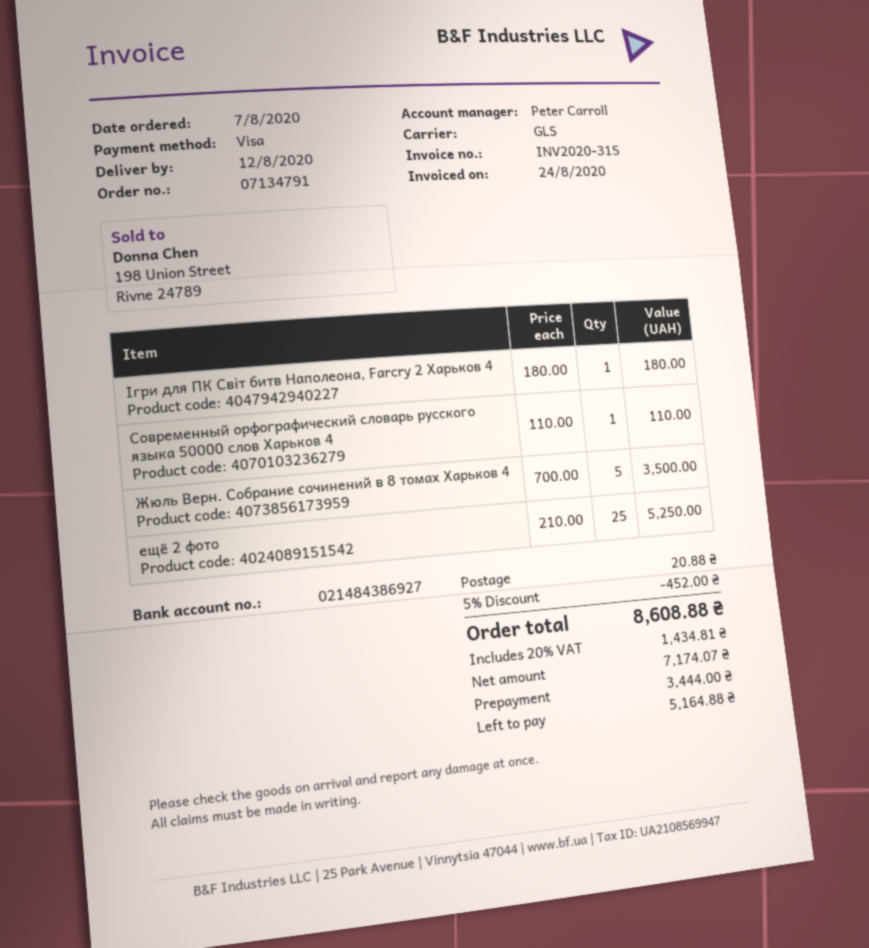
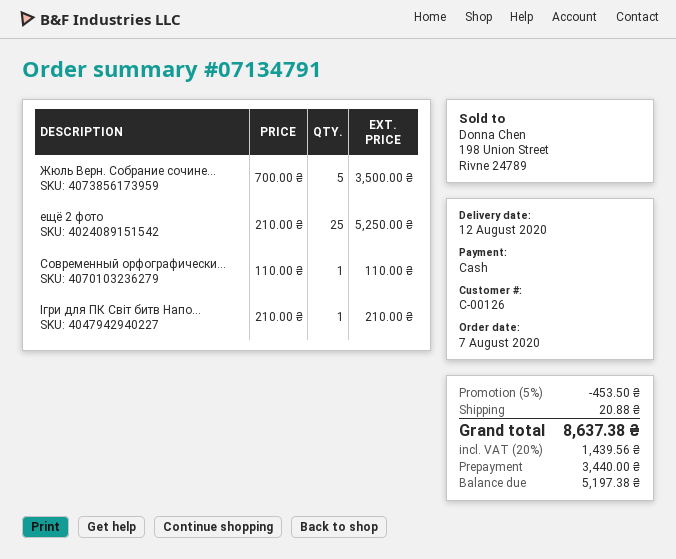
payment method: Visa -> cash
Ігри для ПК Світ битв Наполеона, Farcry 2 Харьков 4: 1 x 180.00 = 180.00 -> 1 x 210.00 = 210.00
discount: 5% = 452.00 -> 5% = 453.50
tax: 20% = 1434.81 -> 20% = 1439.56
total: 8608.88 -> 8637.38
deposit: 3444.00 -> 3440.00
balance: 5164.88 -> 5197.38

